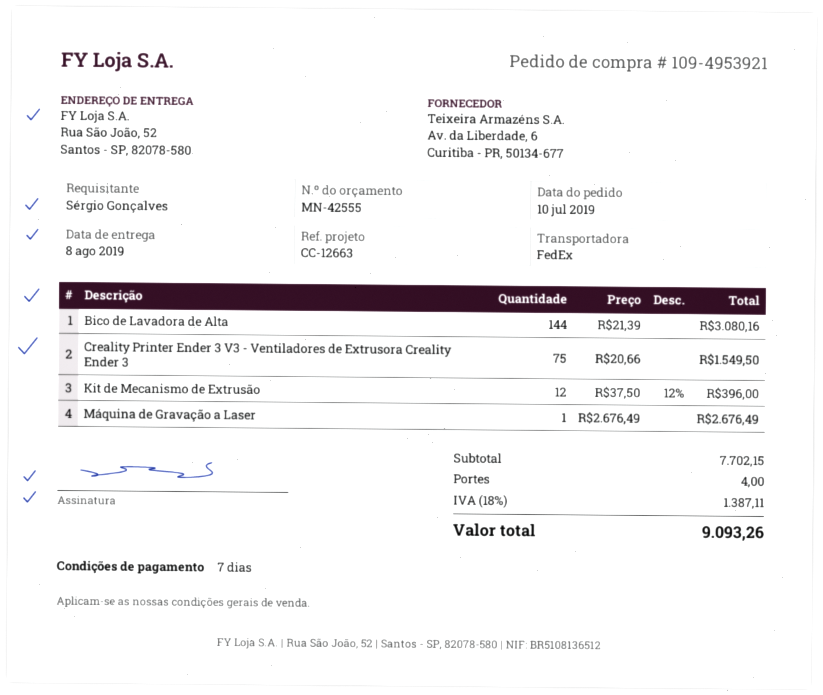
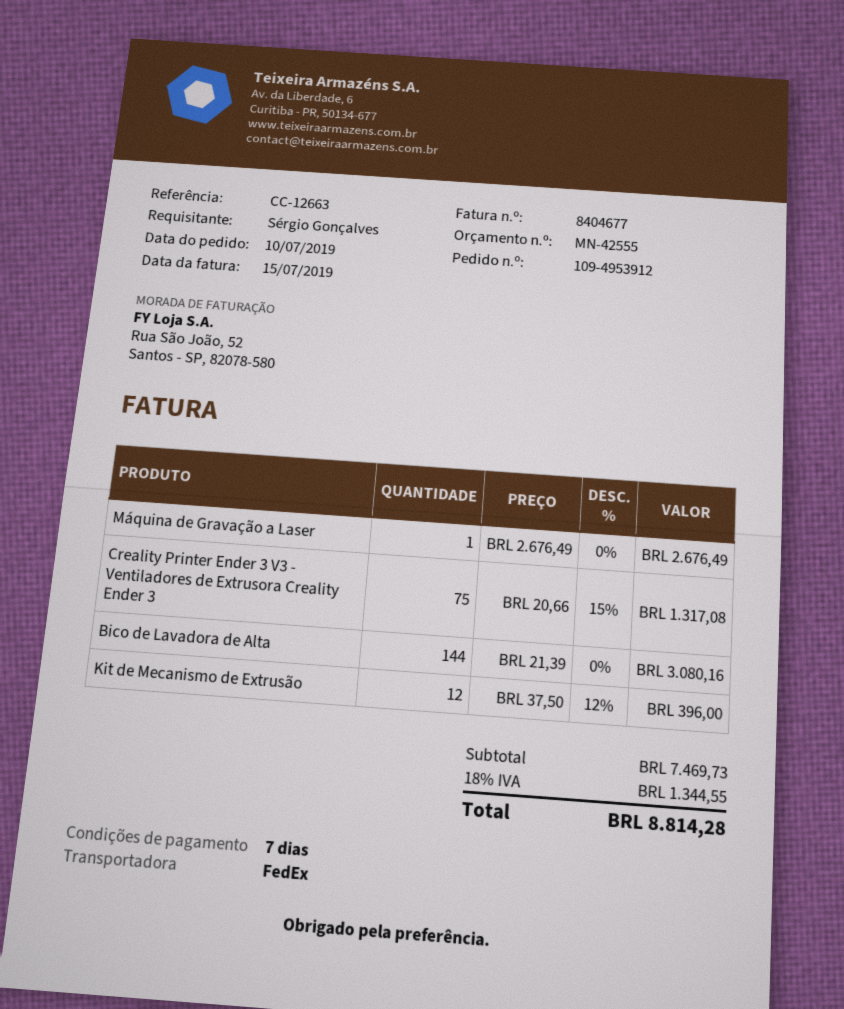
order number: 109-4953921 -> 109-4953912
Creality Printer Ender 3 V3 - Ventiladores de Extrusora Creality Ender 3: 75 x 20.66 = 1549.50 -> 75 x 20.66 - 15% = 1317.08
subtotal: 7702.15 -> 7469.73
shipping: 4.00 -> none
tax: 18% = 1387.11 -> 18% = 1344.55
total: 9093.26 -> 8814.28

